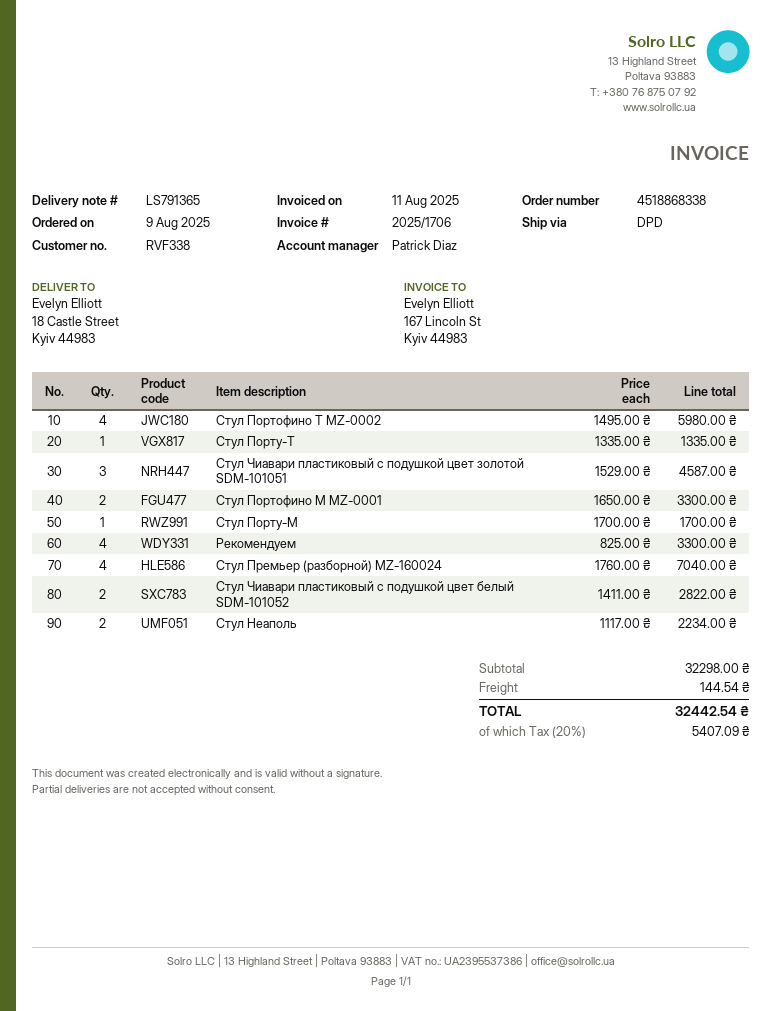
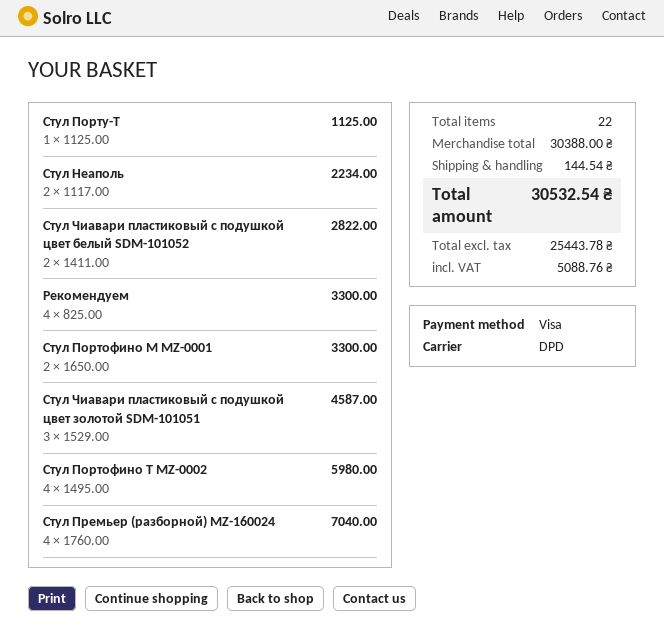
Стул Порту-Т: 1 x 1335.00 = 1335.00 -> 1 x 1125.00 = 1125.00
Стул Порту-М: 1 x 1700.00 = 1700.00 -> none
subtotal: 32298.00 -> 30388.00
tax: 5407.09 -> 5088.76
total: 32442.54 -> 30532.54

